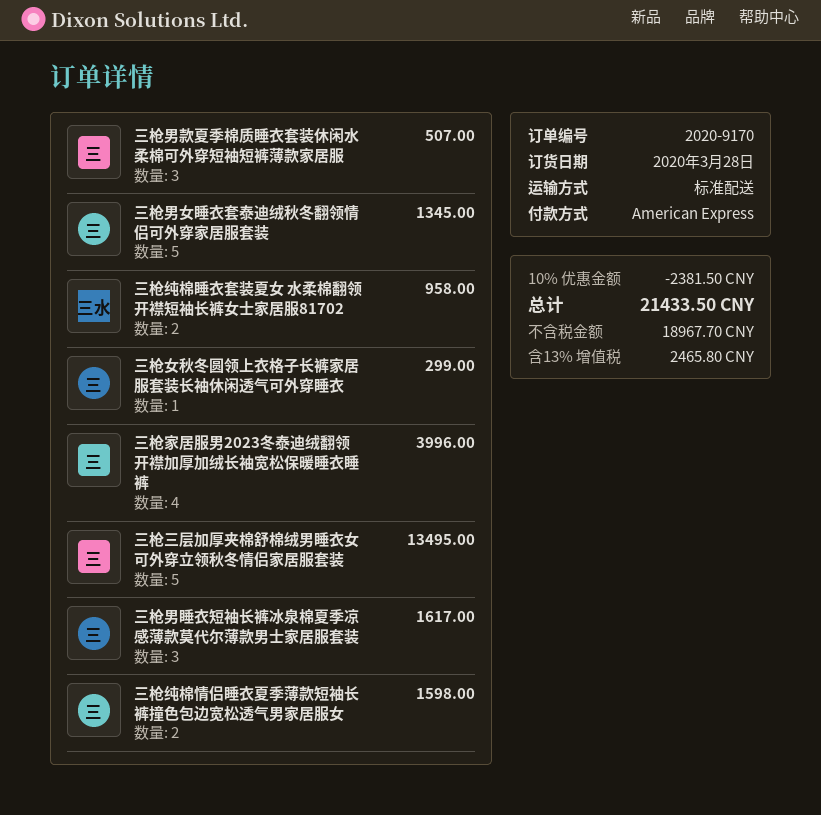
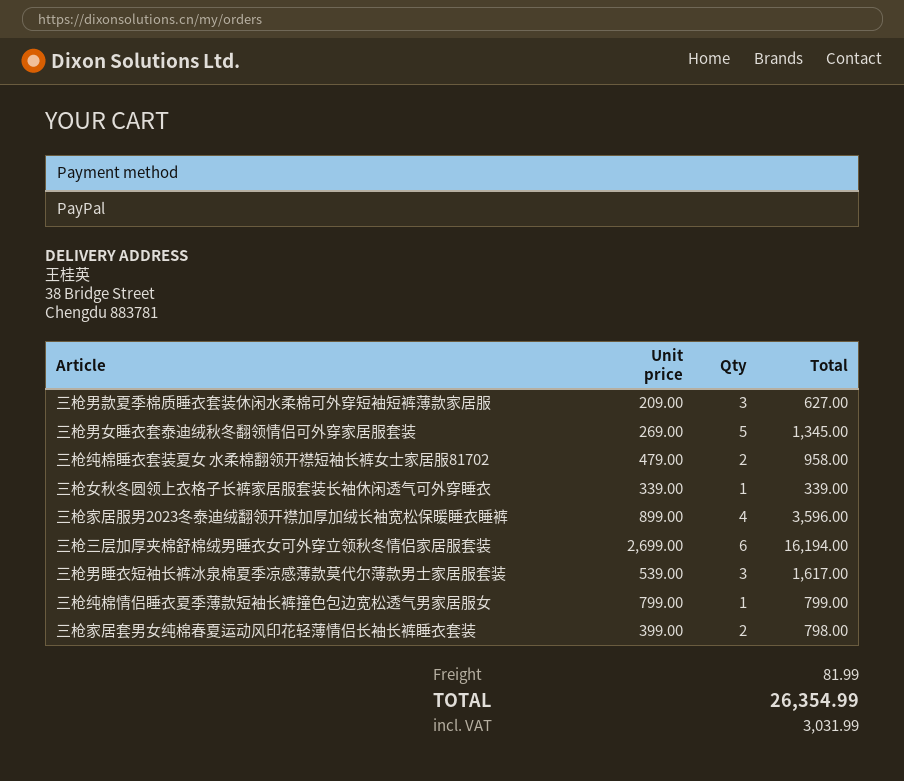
payment method: American Express -> PayPal
三枪男款夏季棉质睡衣套装休闲水柔棉可外穿短袖短裤薄款家居服: 3 for 507.00 -> 3 for 627.00
三枪女秋冬圆领上衣格子长裤家居服套装长袖休闲透气可外穿睡衣: 1 for 299.00 -> 1 for 339.00
三枪家居服男2023冬泰迪绒翻领开襟加厚加绒长袖宽松保暖睡衣睡裤: 4 for 3996.00 -> 4 for 3596.00
三枪三层加厚夹棉舒棉绒男睡衣女可外穿立领秋冬情侣家居服套装: 5 for 13495.00 -> 6 for 16194.00
三枪纯棉情侣睡衣夏季薄款短袖长裤撞色包边宽松透气男家居服女: 2 for 1598.00 -> 1 for 799.00
三枪家居套男女纯棉春夏运动风印花轻薄情侣长袖长裤睡衣套装: none -> 2 for 798.00
discount: 10% = 2381.50 -> none
shipping: none -> 81.99
tax: 2465.80 -> 3031.99
total: 21433.50 -> 26354.99

